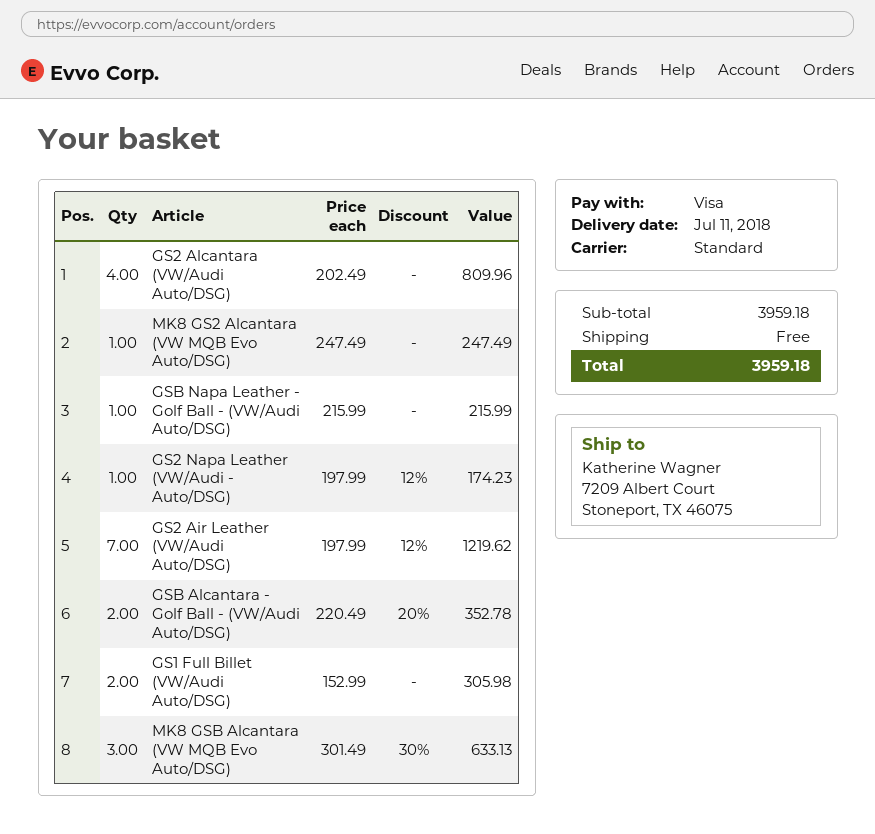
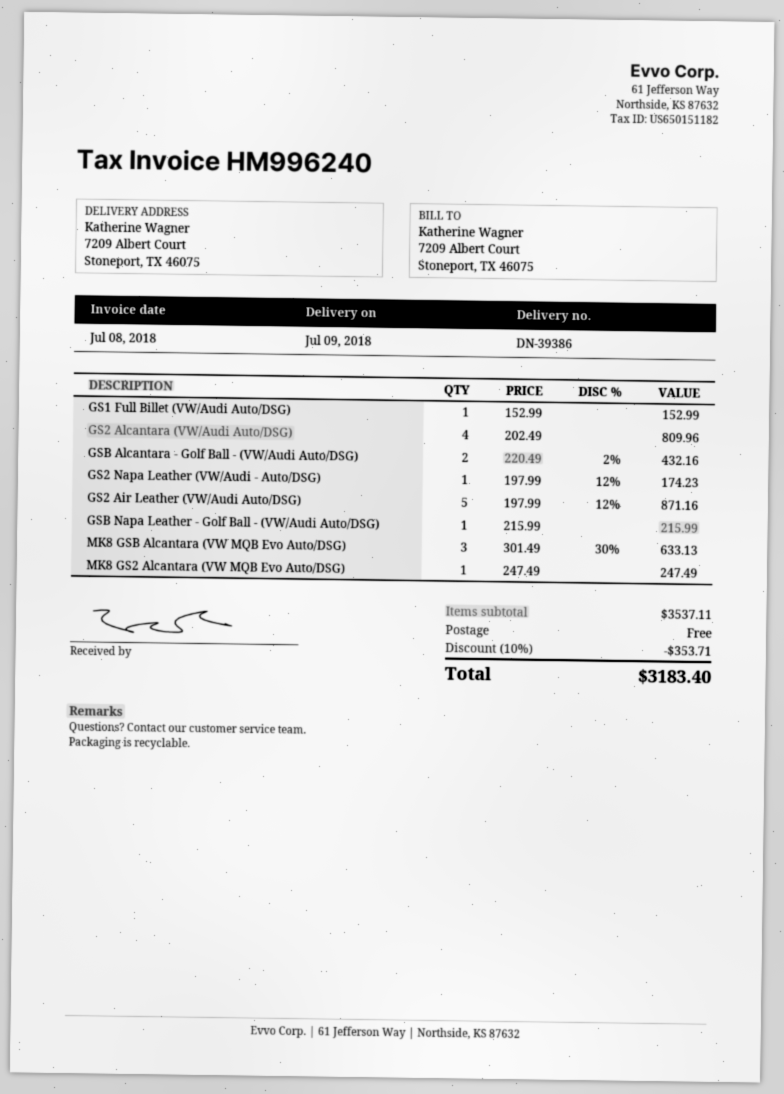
delivery date: 2018-07-11 -> 2018-07-09
GS2 Air Leather (VW/Audi Auto/DSG): 7 x 197.99 - 12% = 1219.62 -> 5 x 197.99 - 12% = 871.16
GSB Alcantara - Golf Ball - (VW/Audi Auto/DSG): 2 x 220.49 - 20% = 352.78 -> 2 x 220.49 - 2% = 432.16
GS1 Full Billet (VW/Audi Auto/DSG): 2 x 152.99 = 305.98 -> 1 x 152.99 = 152.99
subtotal: 3959.18 -> 3537.11
discount: none -> 10% = 353.71
total: 3959.18 -> 3183.40

